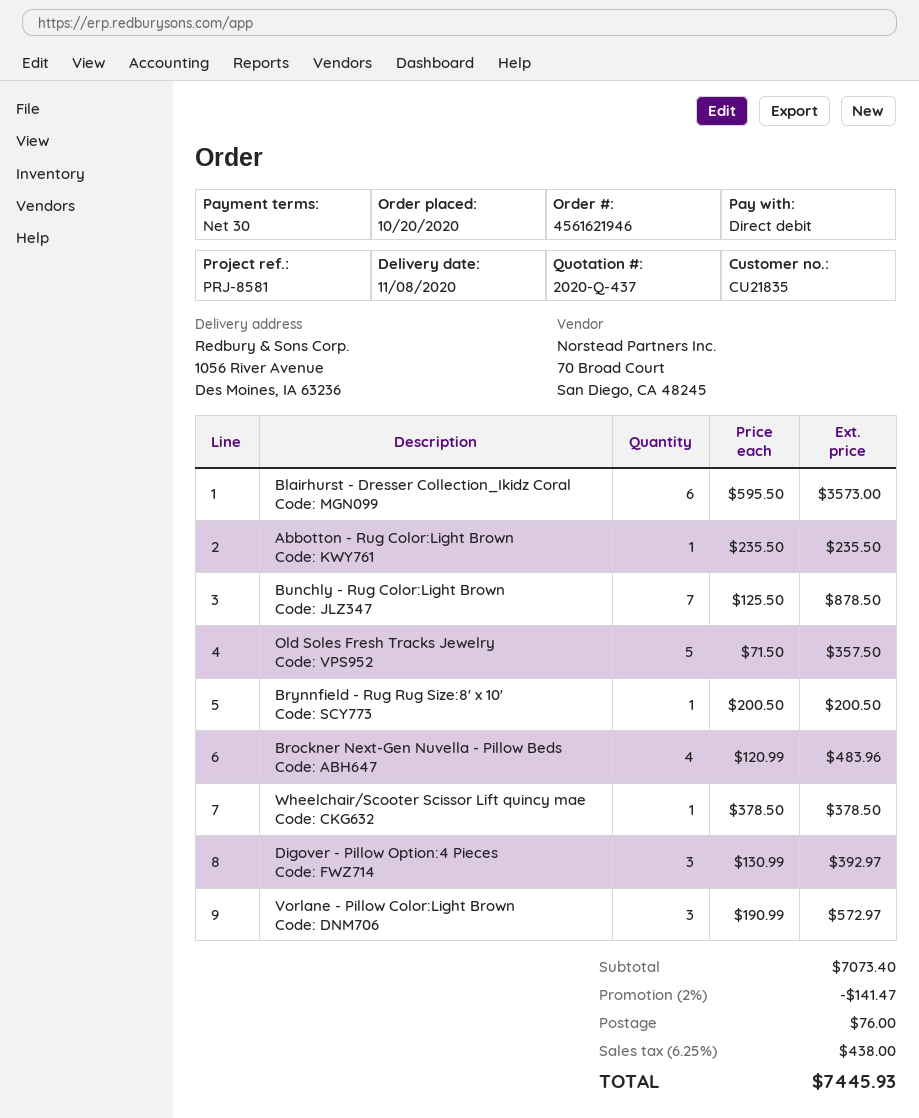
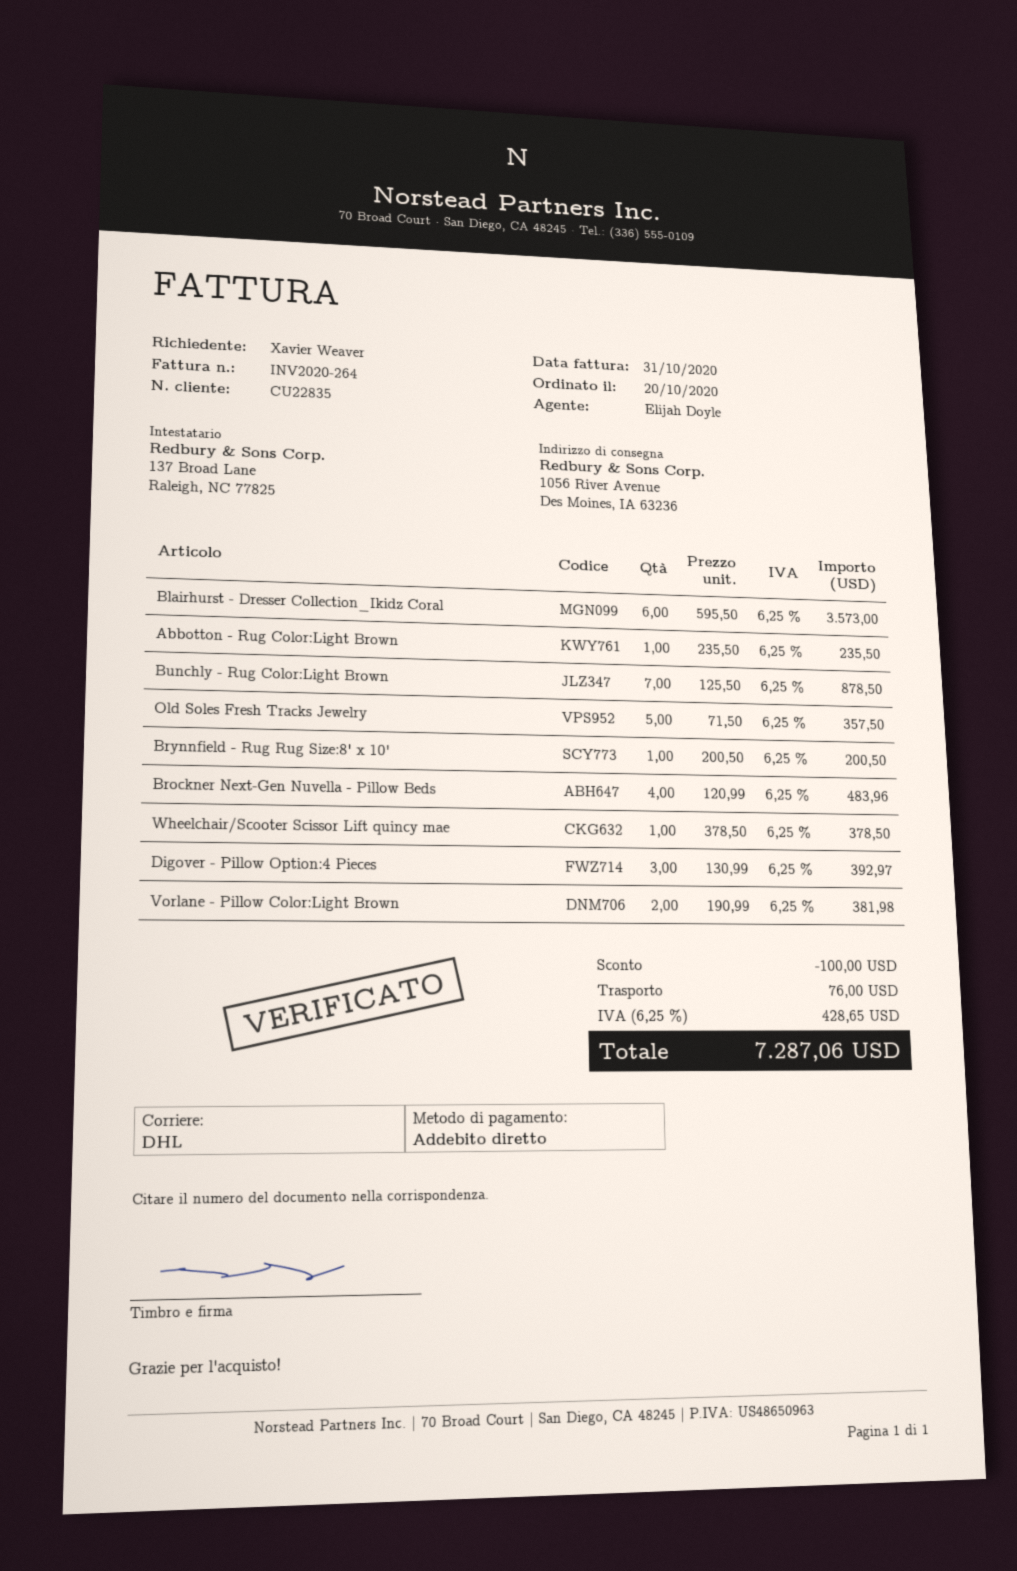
customer number: CU21835 -> CU22835
Vorlane - Pillow Color:Light Brown: 3 x 190.99 = 572.97 -> 2 x 190.99 = 381.98
discount: 141.47 -> 100.00
tax: 6.25% = 438.00 -> 6.25% = 428.65
total: 7445.93 -> 7287.06

